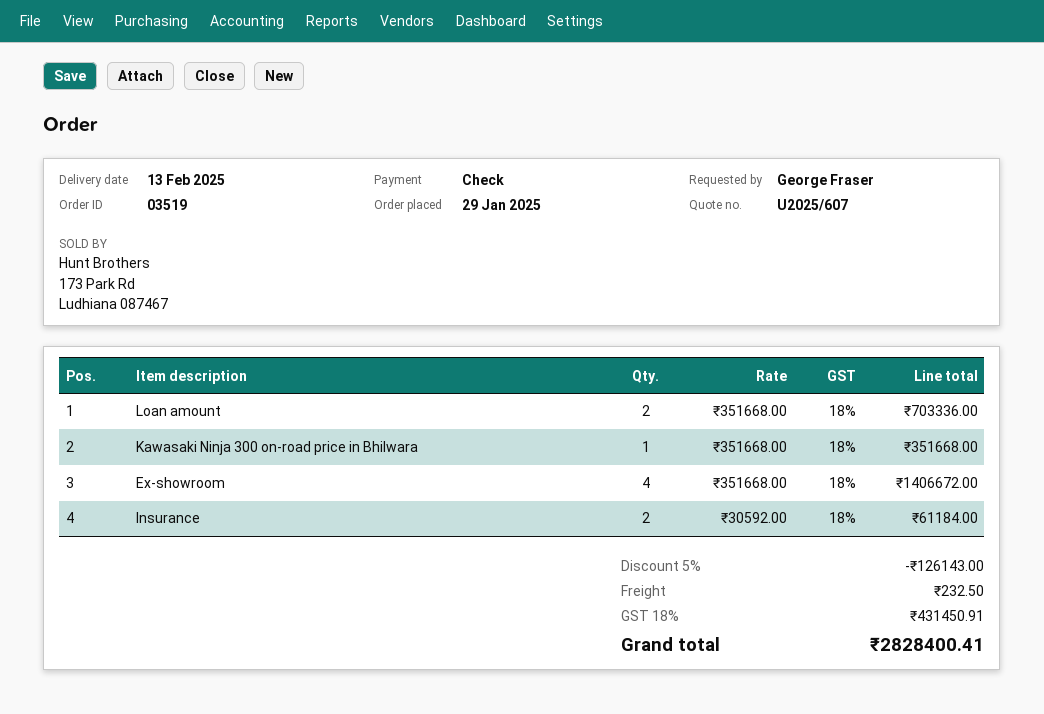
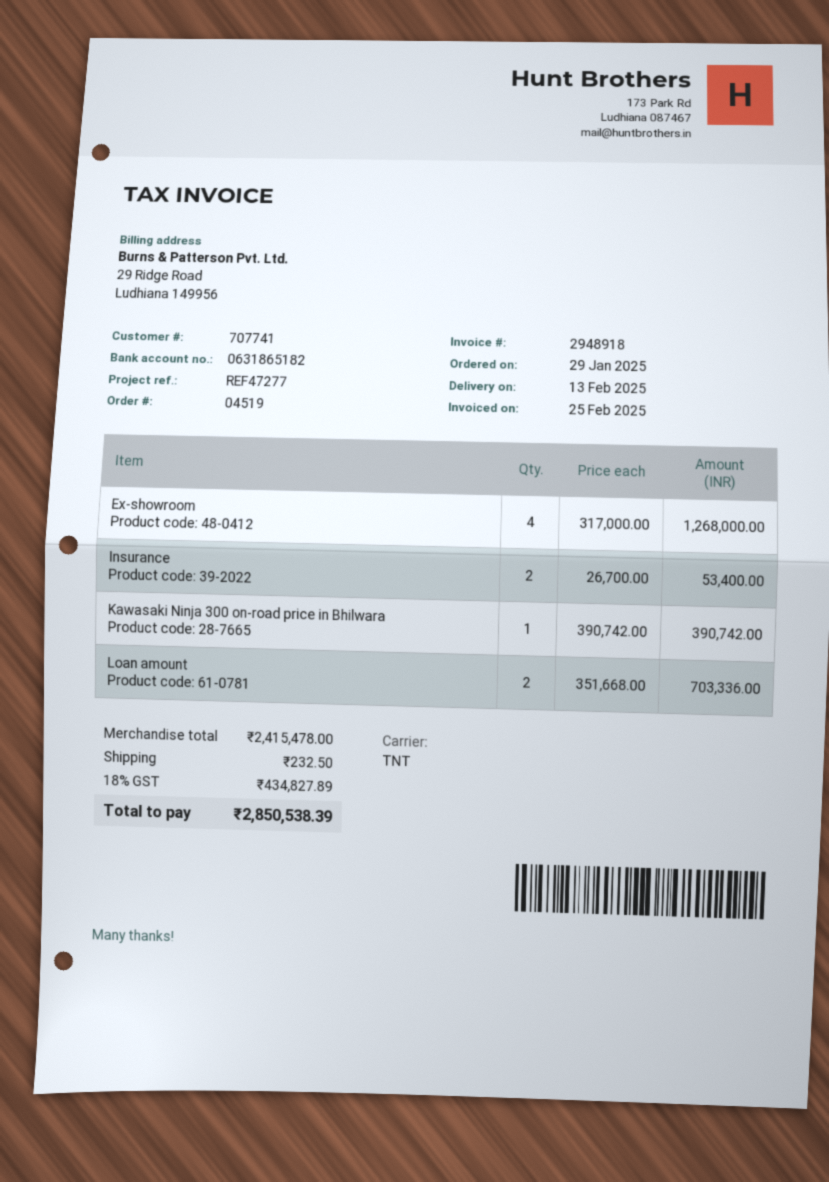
order number: 03519 -> 04519
Kawasaki Ninja 300 on-road price in Bhilwara: 1 x 351668.00 = 351668.00 -> 1 x 390742.00 = 390742.00
Ex-showroom: 4 x 351668.00 = 1406672.00 -> 4 x 317000.00 = 1268000.00
Insurance: 2 x 30592.00 = 61184.00 -> 2 x 26700.00 = 53400.00
discount: 5% = 126143.00 -> none
tax: 18% = 431450.91 -> 18% = 434827.89
total: 2828400.41 -> 2850538.39

